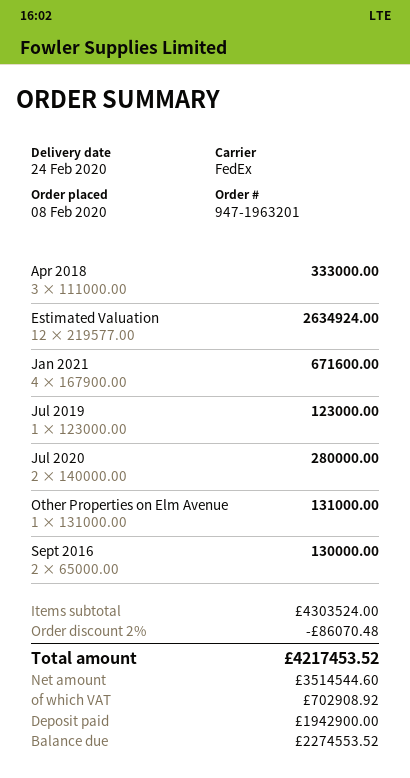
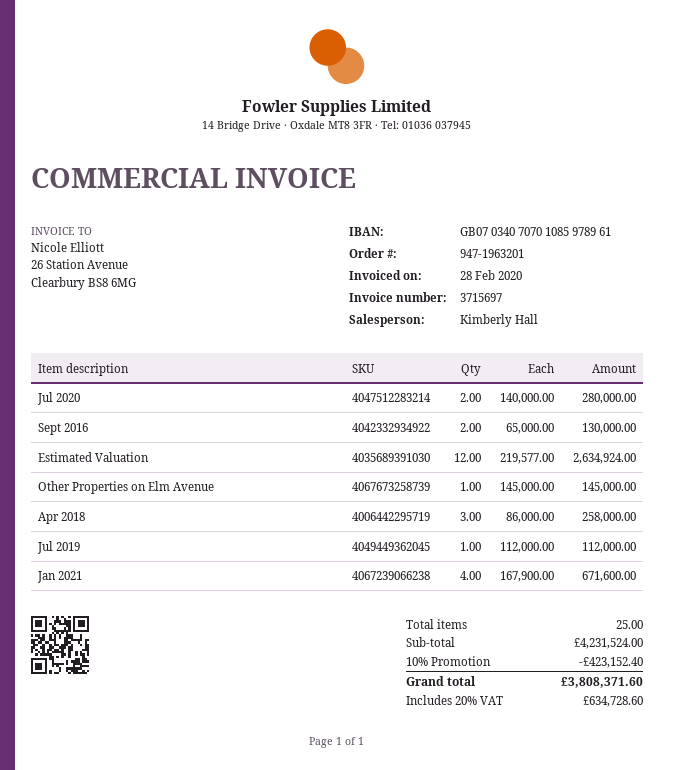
Apr 2018: 3 x 111000.00 = 333000.00 -> 3 x 86000.00 = 258000.00
Jul 2019: 1 x 123000.00 = 123000.00 -> 1 x 112000.00 = 112000.00
Other Properties on Elm Avenue: 1 x 131000.00 = 131000.00 -> 1 x 145000.00 = 145000.00
subtotal: 4303524.00 -> 4231524.00
discount: 2% = 86070.48 -> 10% = 423152.40
tax: 702908.92 -> 634728.60
total: 4217453.52 -> 3808371.60

